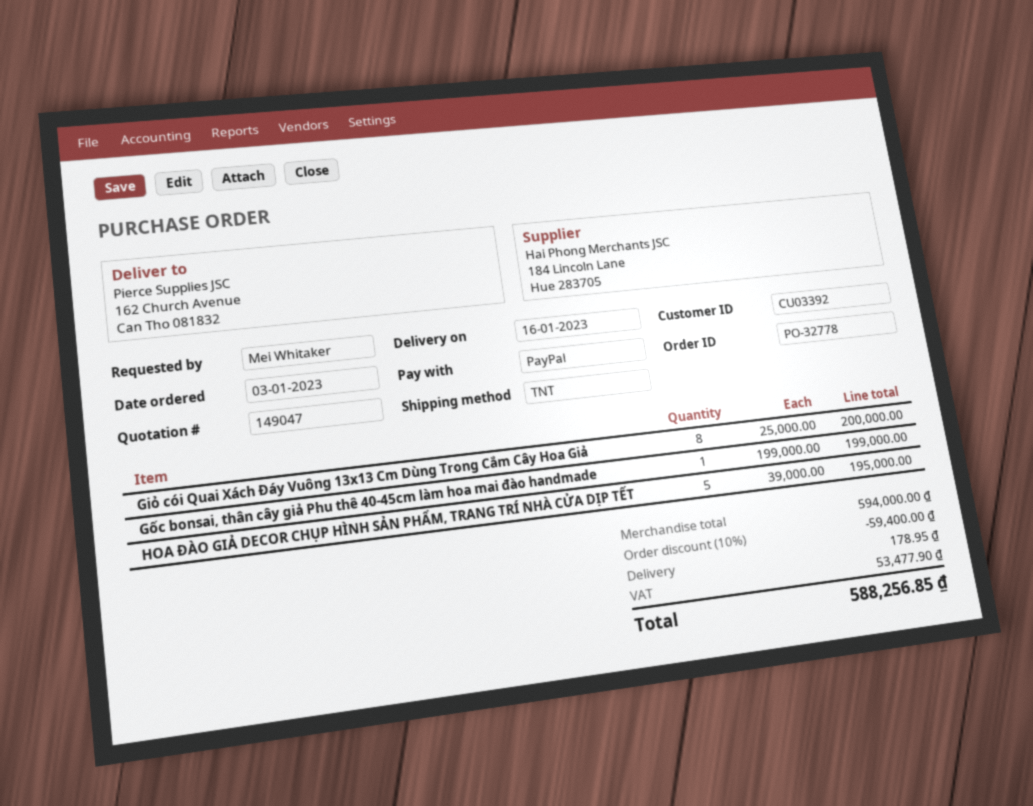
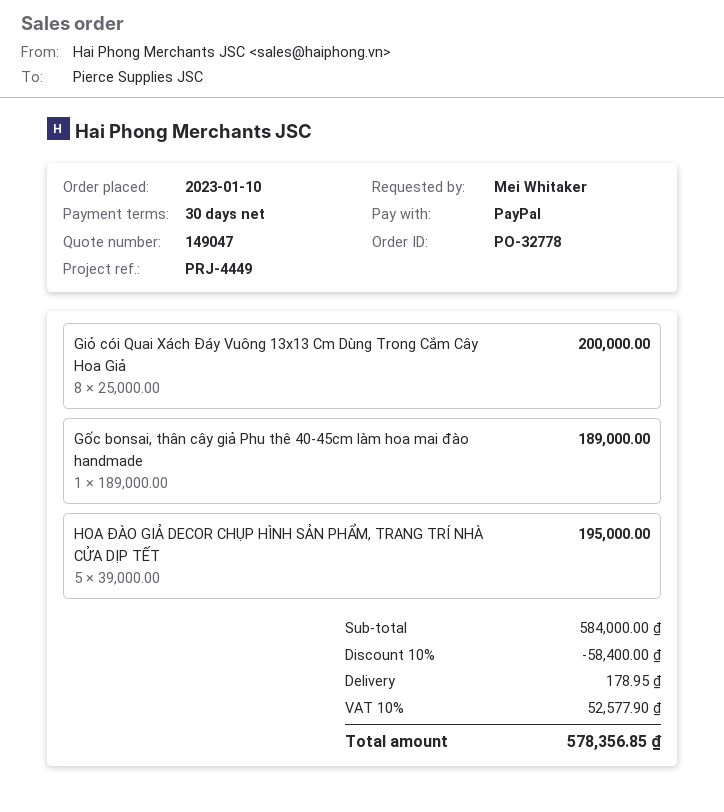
order date: 2023-01-03 -> 2023-01-10
Gốc bonsai, thân cây giả Phu thê 40-45cm làm hoa mai đào handmade: 1 x 199000.00 = 199000.00 -> 1 x 189000.00 = 189000.00
subtotal: 594000.00 -> 584000.00
discount: 10% = 59400.00 -> 10% = 58400.00
tax: 53477.90 -> 52577.90
total: 588256.85 -> 578356.85

